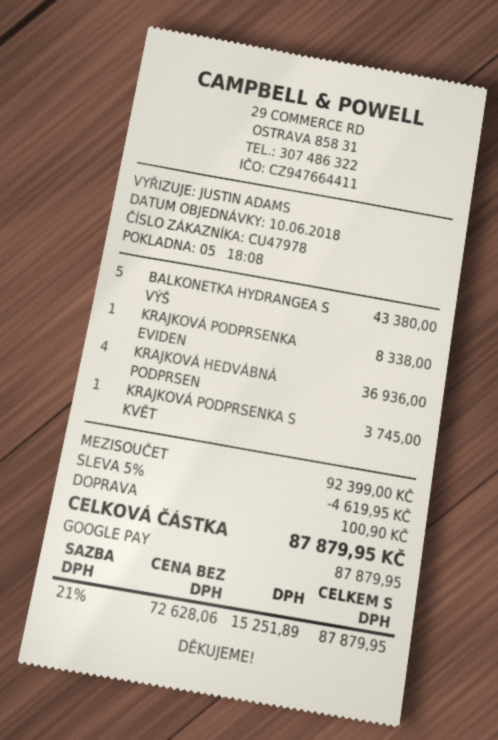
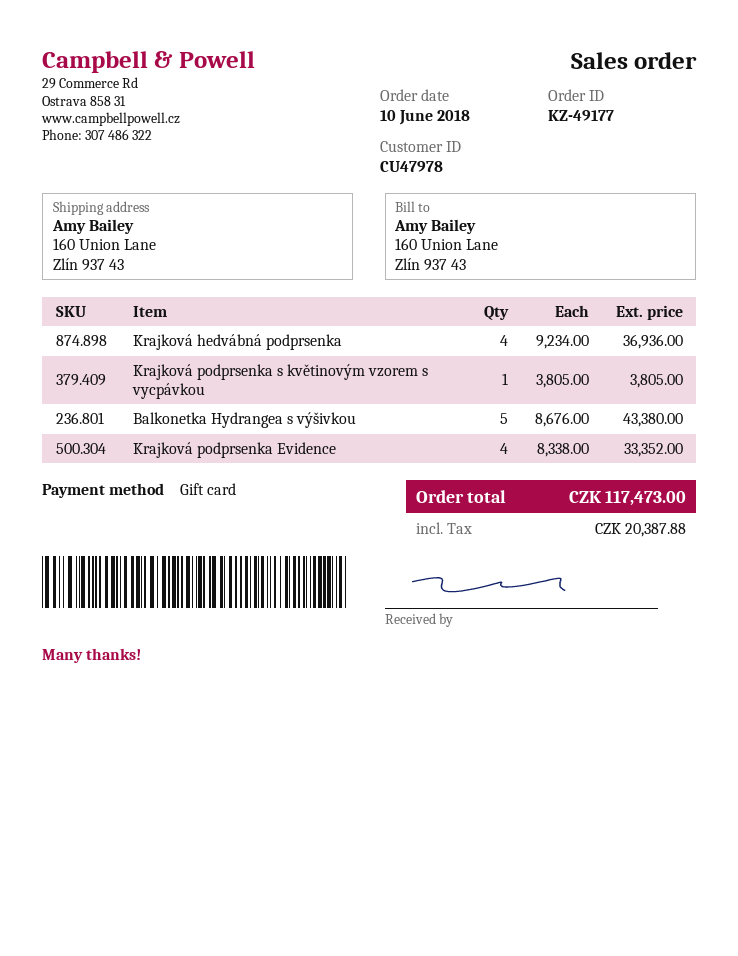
payment method: Google Pay -> gift card
KRAJKOVÁ PODPRSENKA EVIDEN: 1 for 8338.00 -> 4 for 33352.00
KRAJKOVÁ PODPRSENKA S KVĚT: 1 for 3745.00 -> 1 for 3805.00
discount: 5% = 4619.95 -> none
shipping: 100.90 -> none
tax: 15251.89 -> 20387.88
total: 87879.95 -> 117473.00

